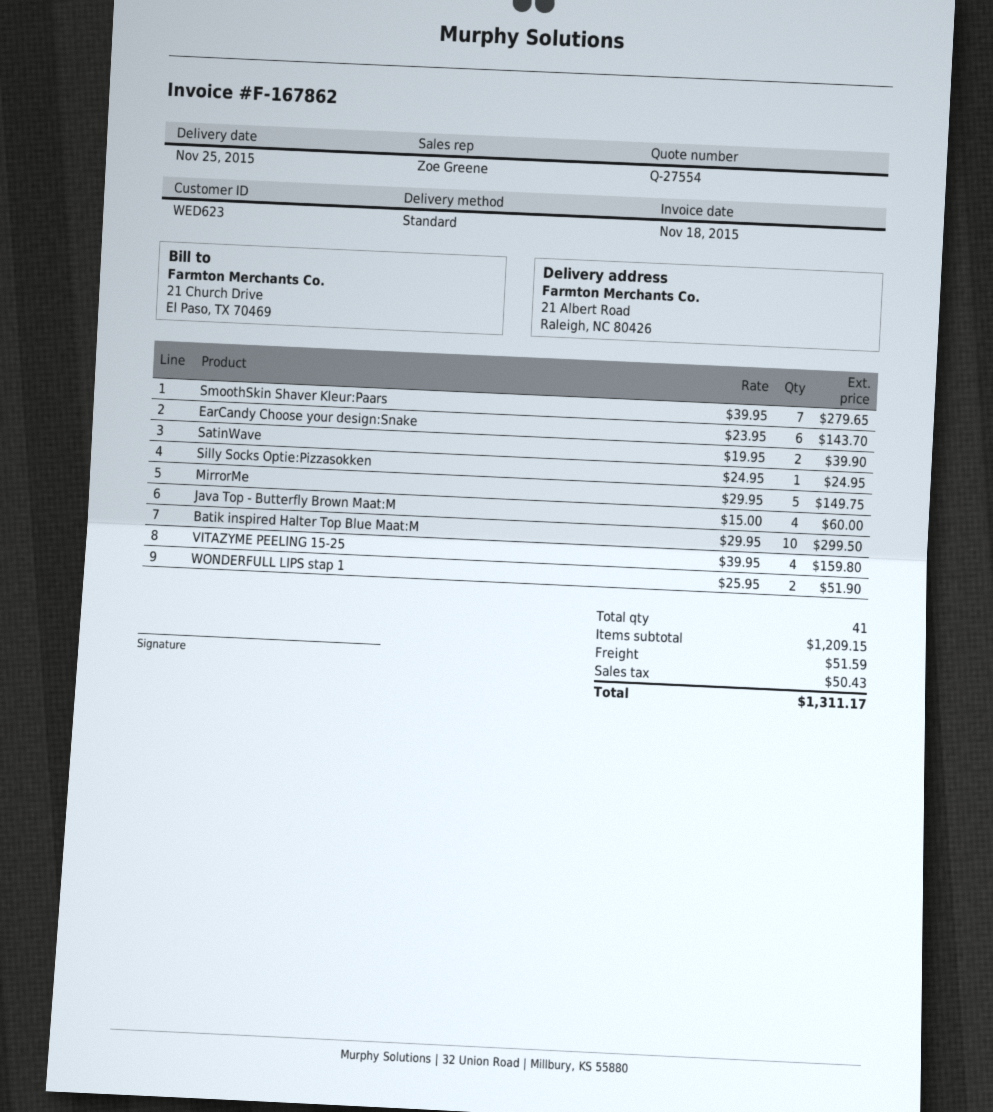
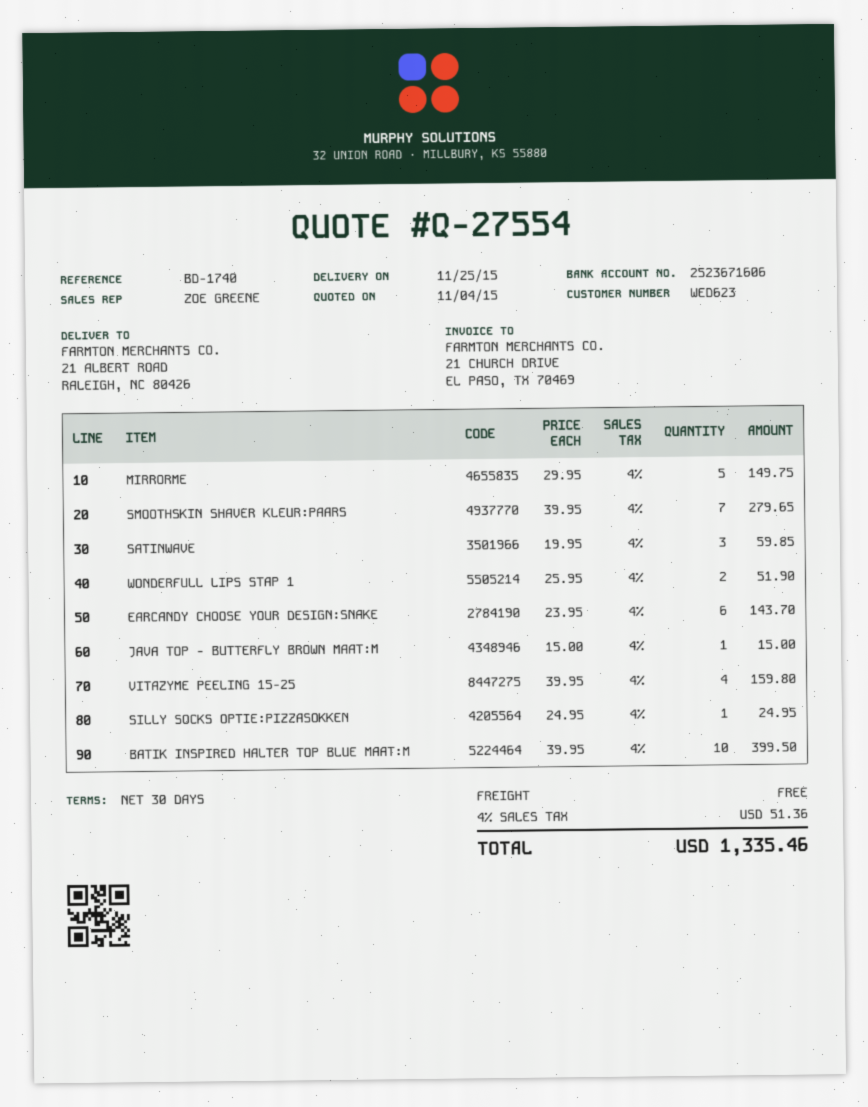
SatinWave: 2 x 19.95 = 39.90 -> 3 x 19.95 = 59.85
Java Top - Butterfly Brown Maat:M: 4 x 15.00 = 60.00 -> 1 x 15.00 = 15.00
Batik inspired Halter Top Blue Maat:M: 10 x 29.95 = 299.50 -> 10 x 39.95 = 399.50
shipping: 51.59 -> 0.00
tax: 50.43 -> 51.36
total: 1311.17 -> 1335.46

